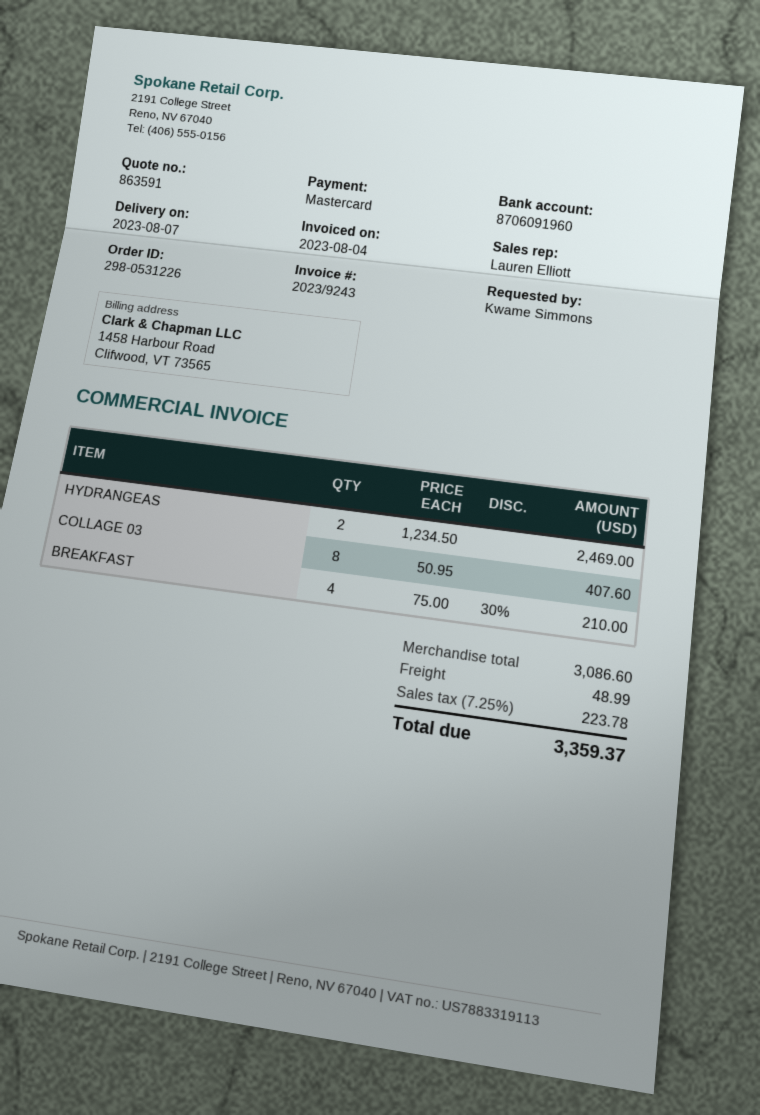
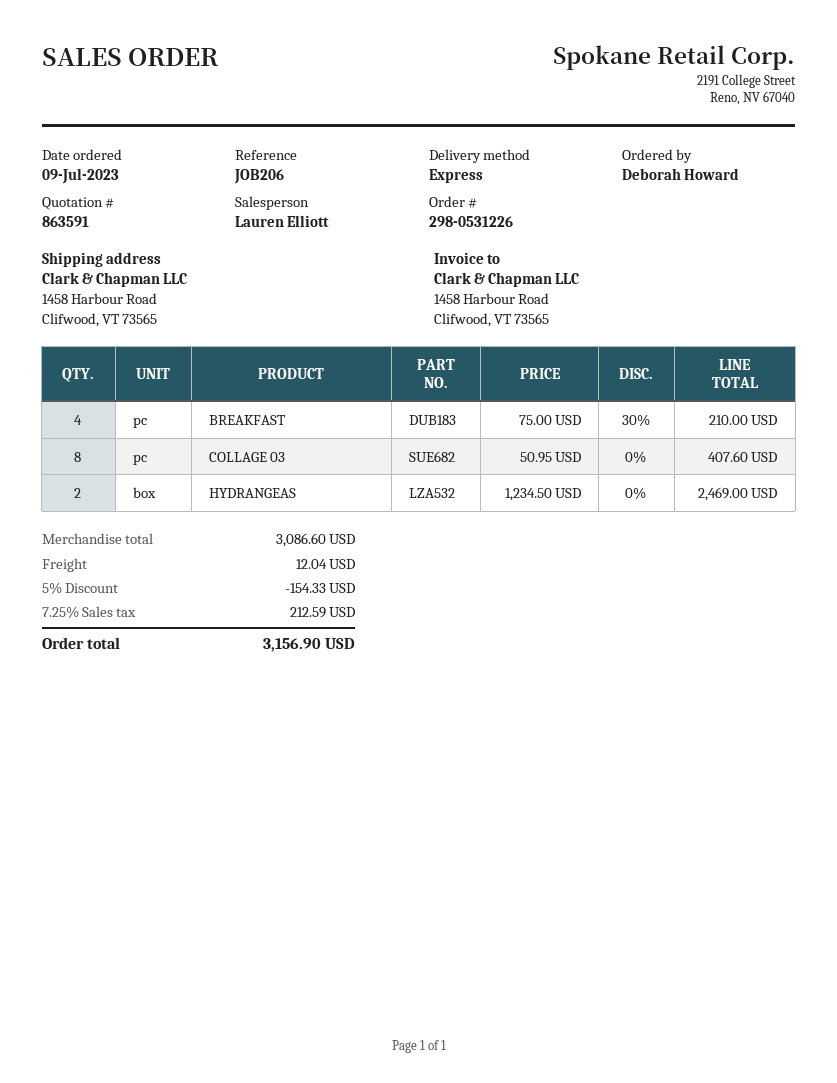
ordered by: Kwame Simmons -> Deborah Howard
discount: none -> 5% = 154.33
shipping: 48.99 -> 12.04
tax: 7.25% = 223.78 -> 7.25% = 212.59
total: 3359.37 -> 3156.90

